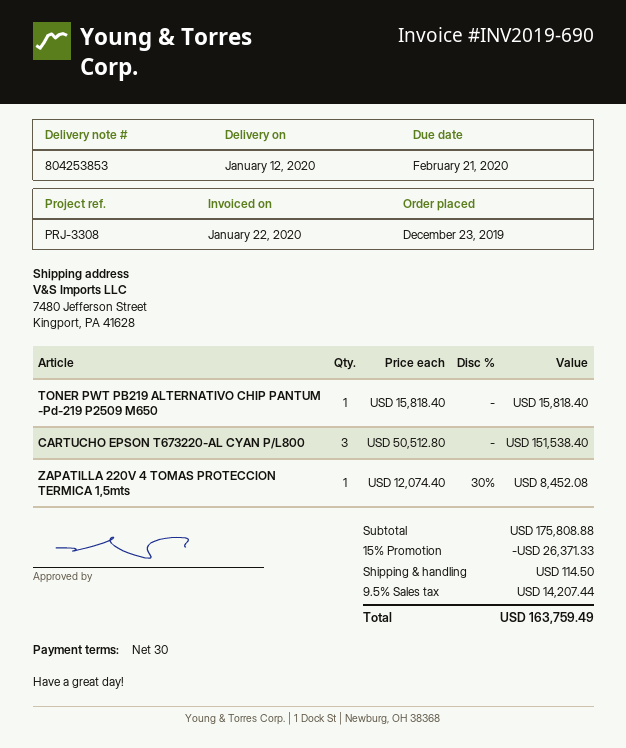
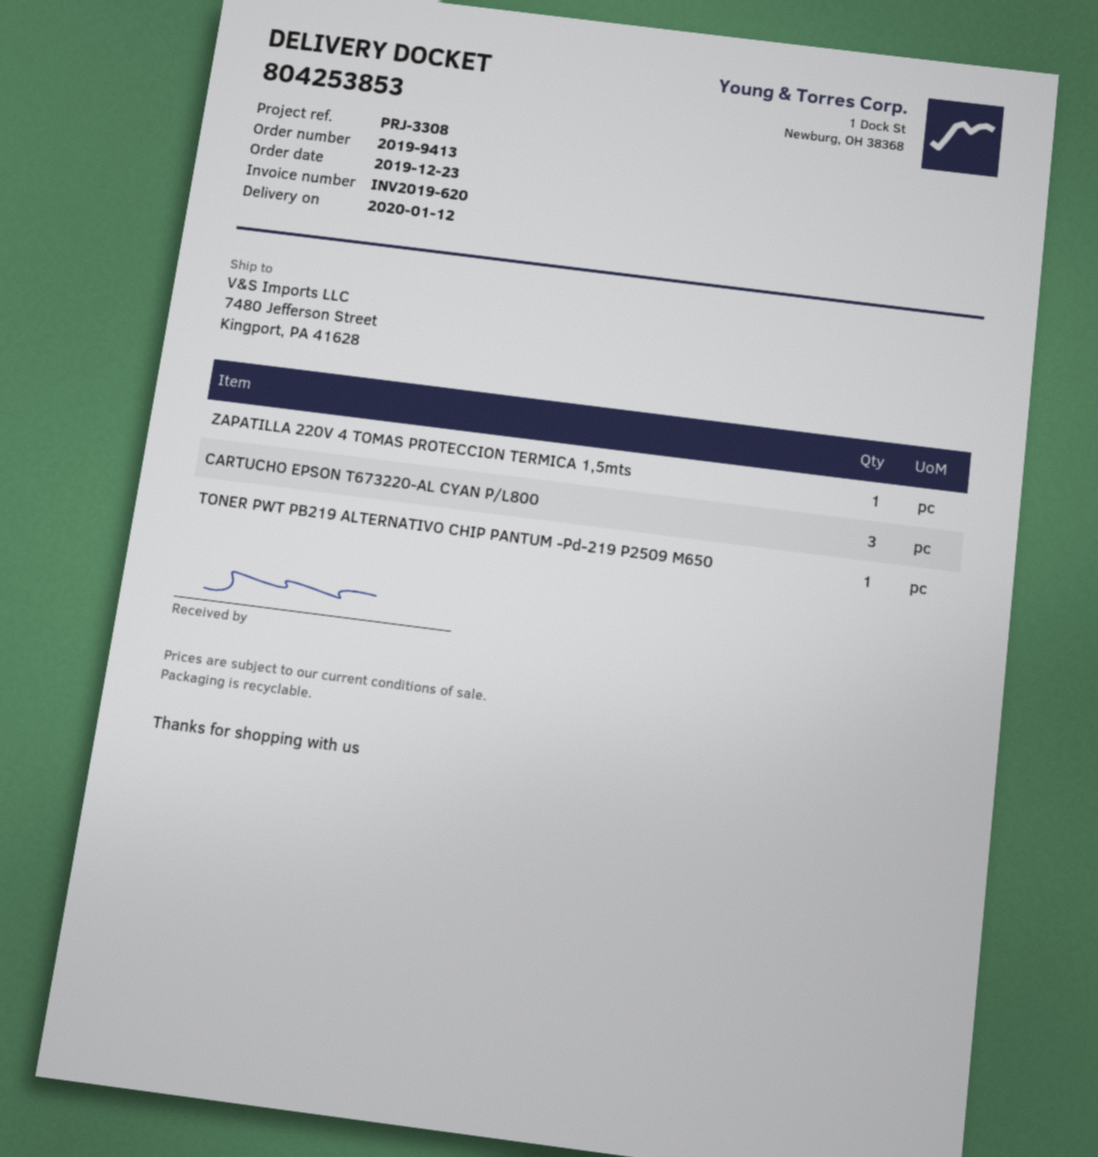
invoice number: INV2019-690 -> INV2019-620

